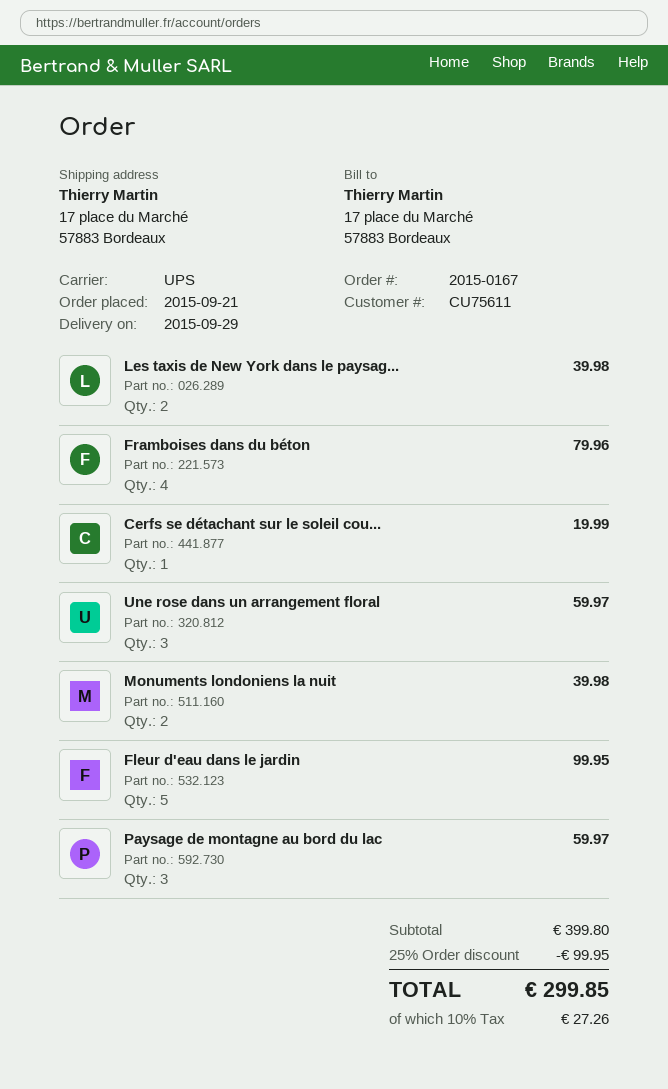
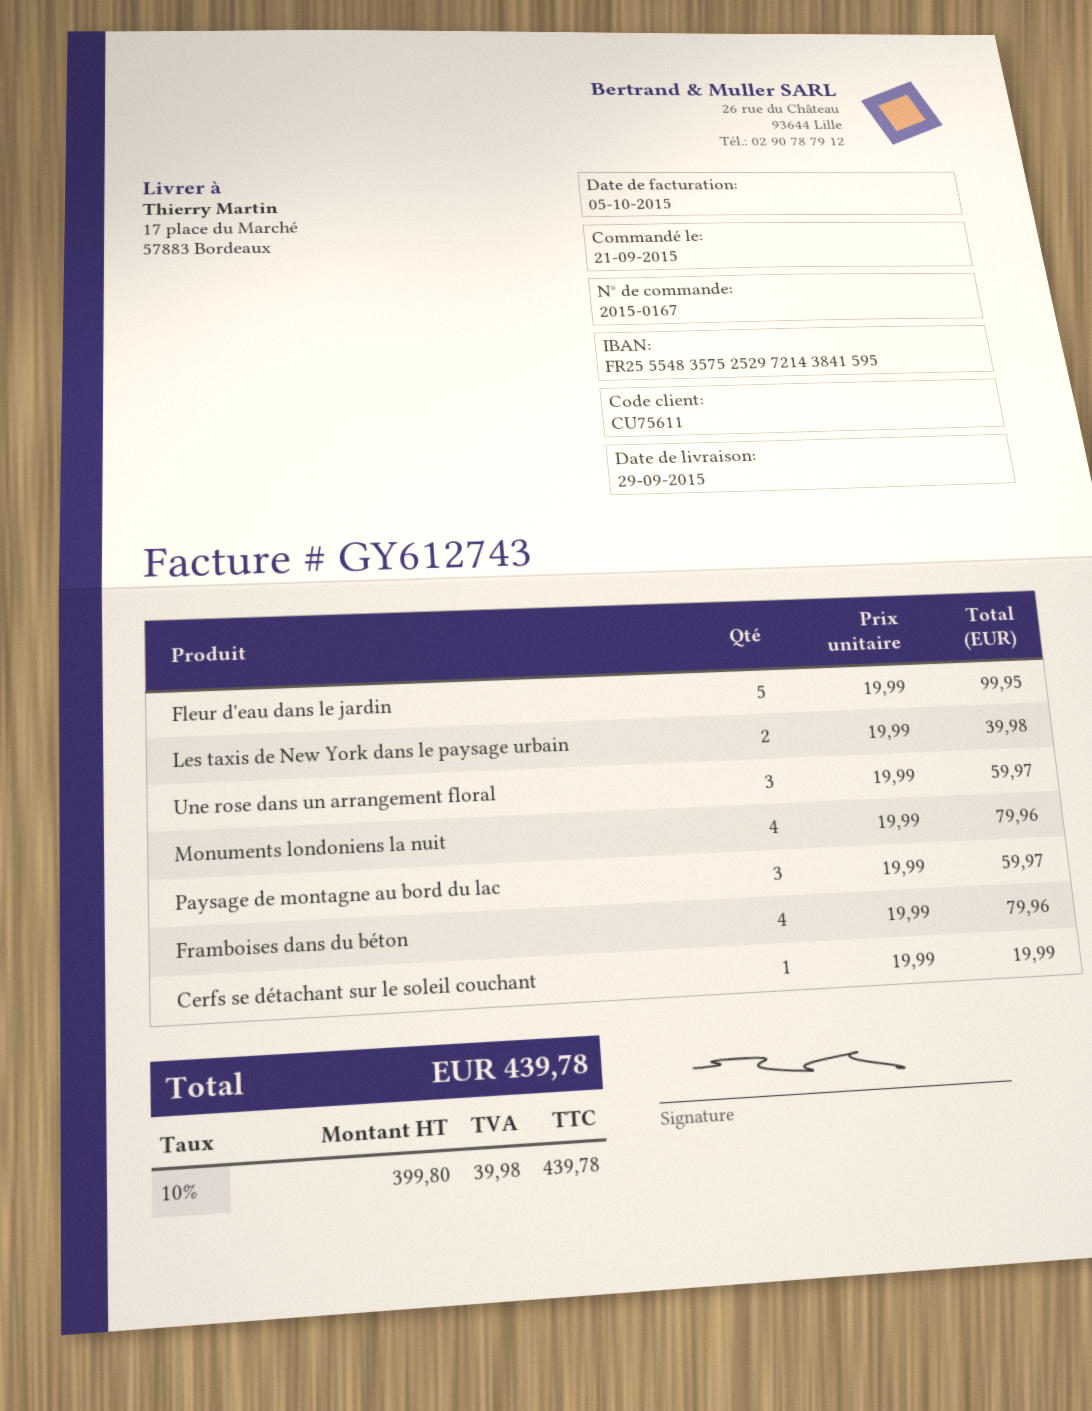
Monuments londoniens la nuit: 2 for 39.98 -> 4 for 79.96
discount: 25% = 99.95 -> none
tax: 10% = 27.26 -> 10% = 39.98
total: 299.85 -> 439.78

